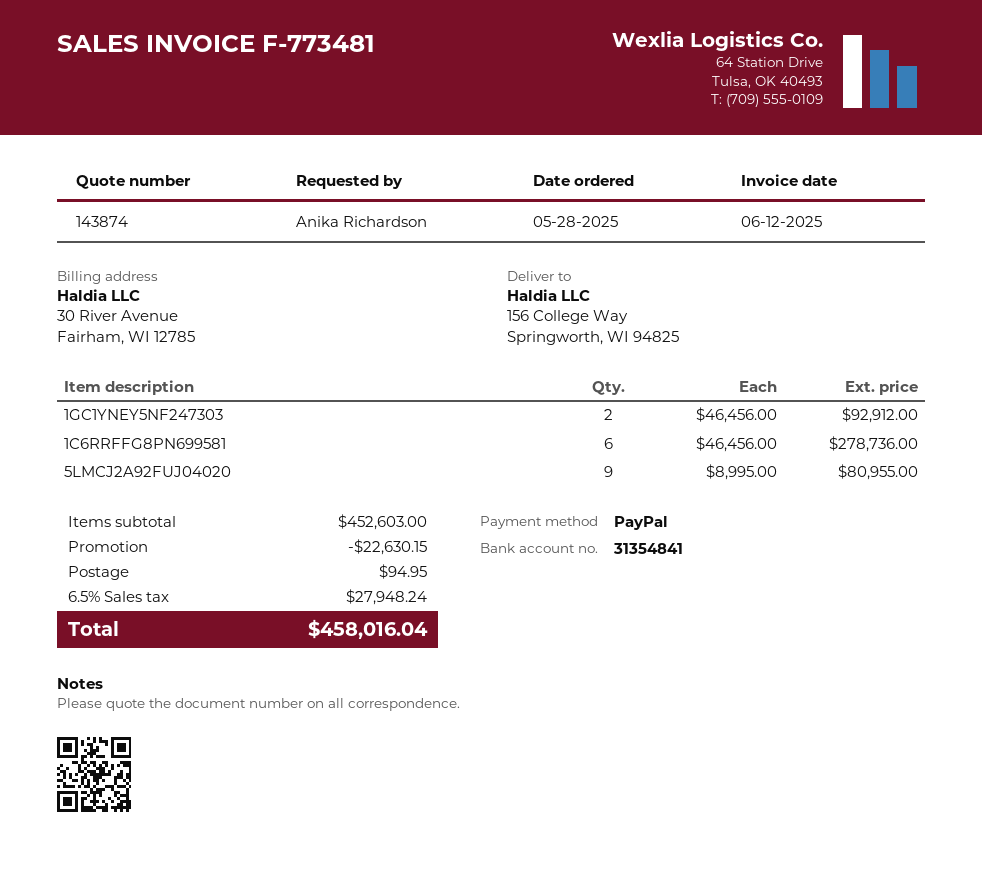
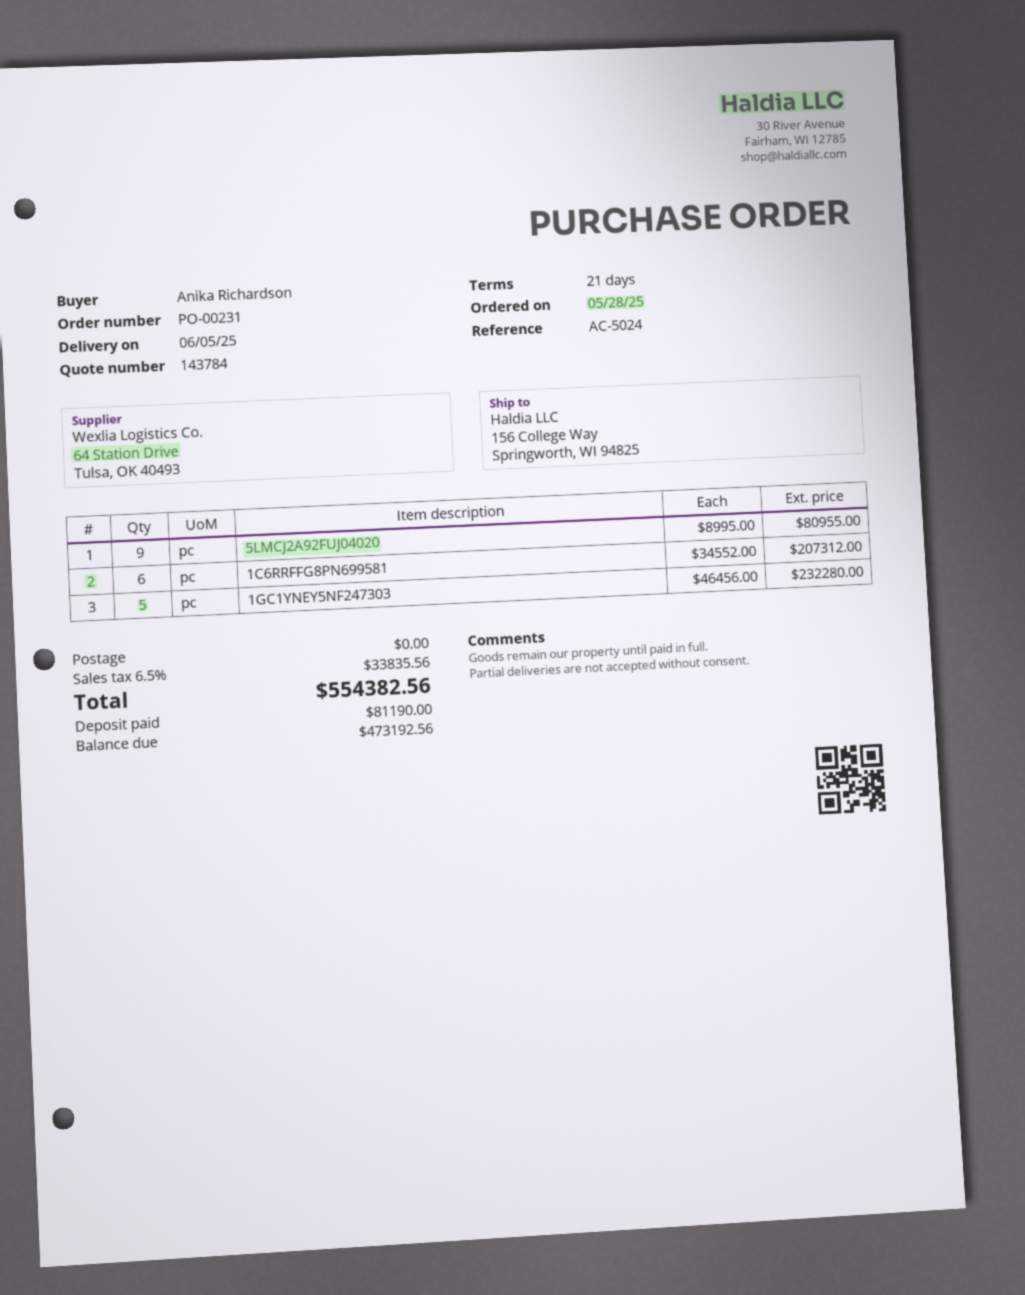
quote number: 143874 -> 143784
1GC1YNEY5NF247303: 2 x 46456.00 = 92912.00 -> 5 x 46456.00 = 232280.00
1C6RRFFG8PN699581: 6 x 46456.00 = 278736.00 -> 6 x 34552.00 = 207312.00
discount: 22630.15 -> none
shipping: 94.95 -> 0.00
tax: 6.5% = 27948.24 -> 6.5% = 33835.56
total: 458016.04 -> 554382.56

